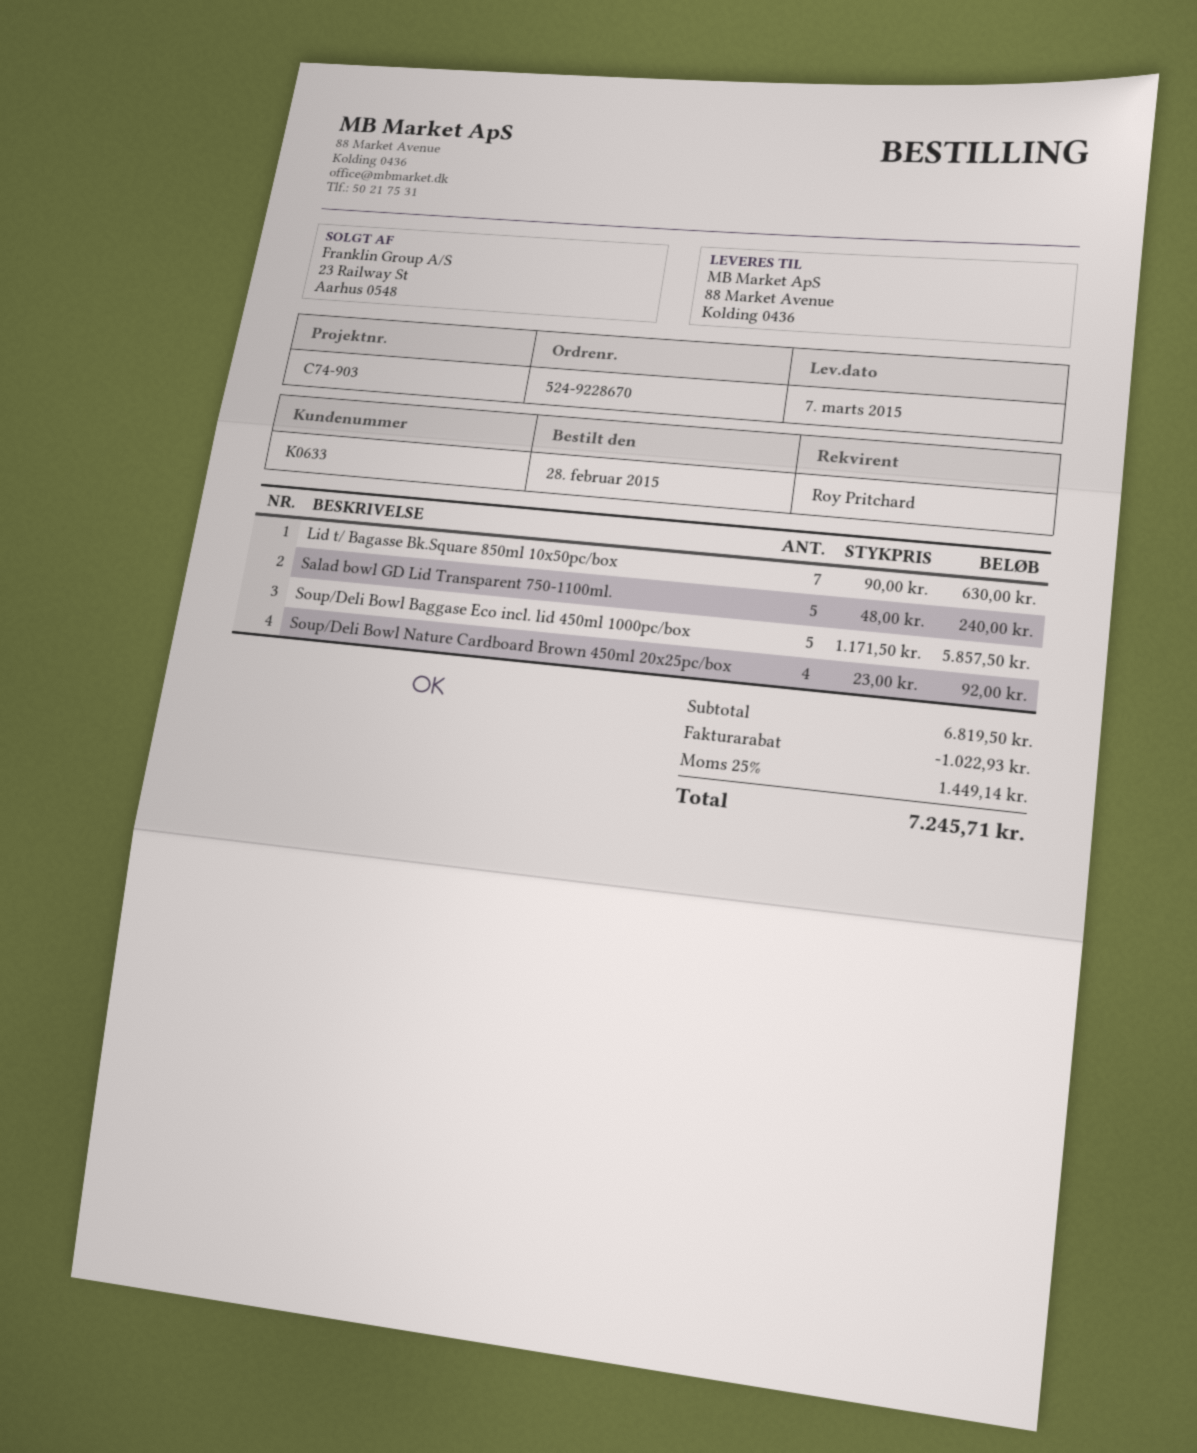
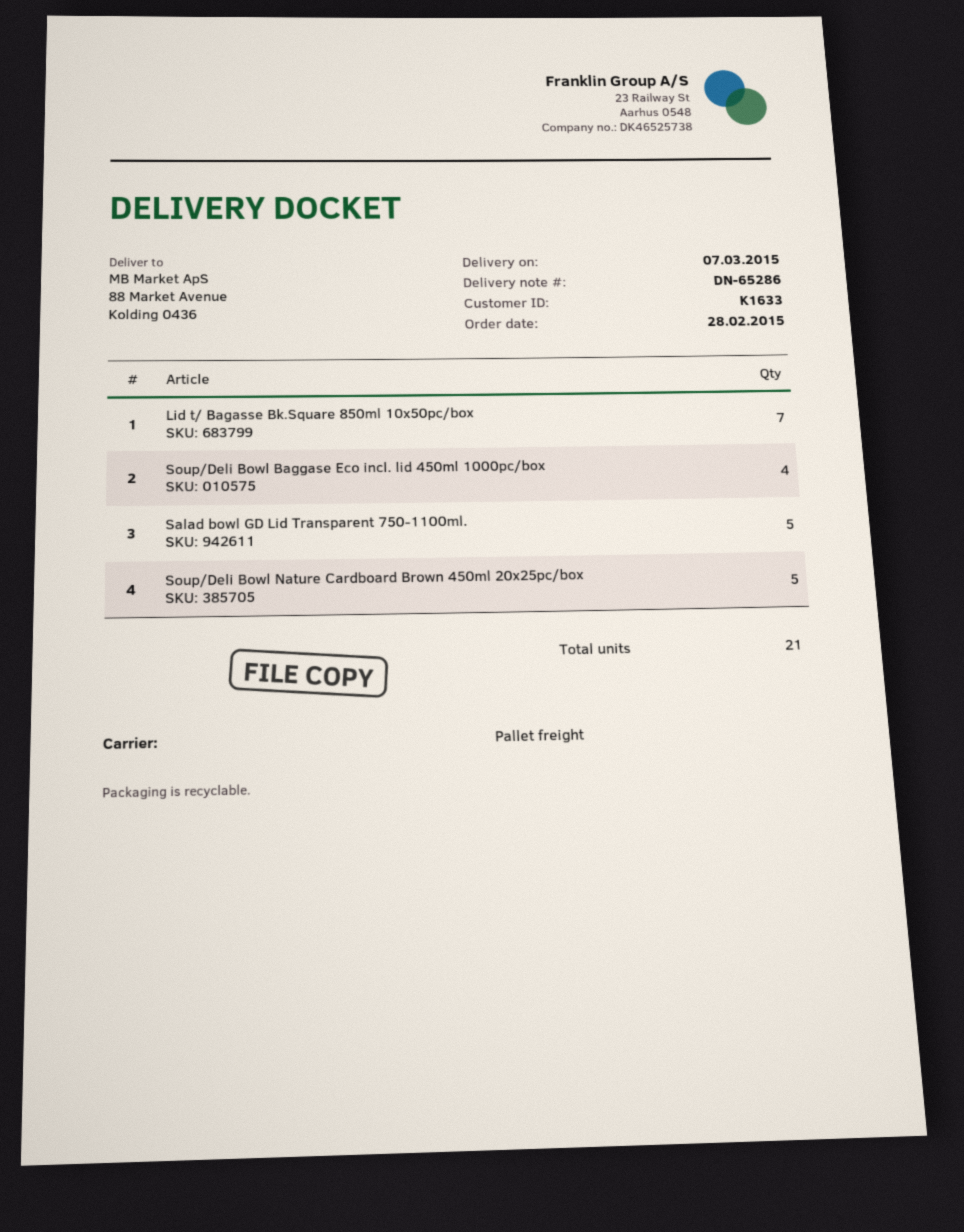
customer number: K0633 -> K1633
Soup/Deli Bowl Baggase Eco incl. lid 450ml 1000pc/box: 5 -> 4
Soup/Deli Bowl Nature Cardboard Brown 450ml 20x25pc/box: 4 -> 5

